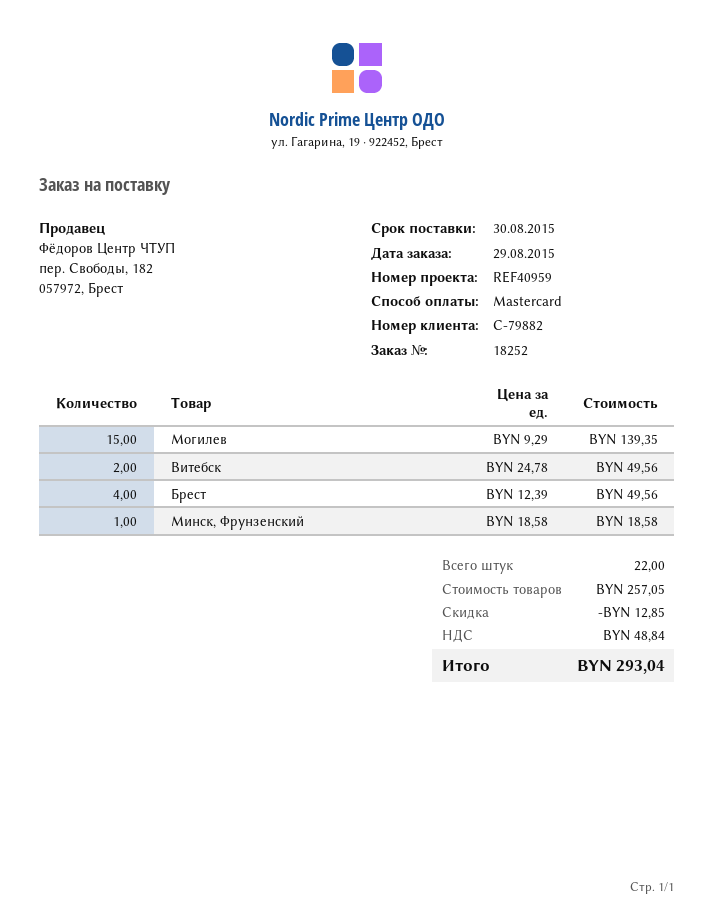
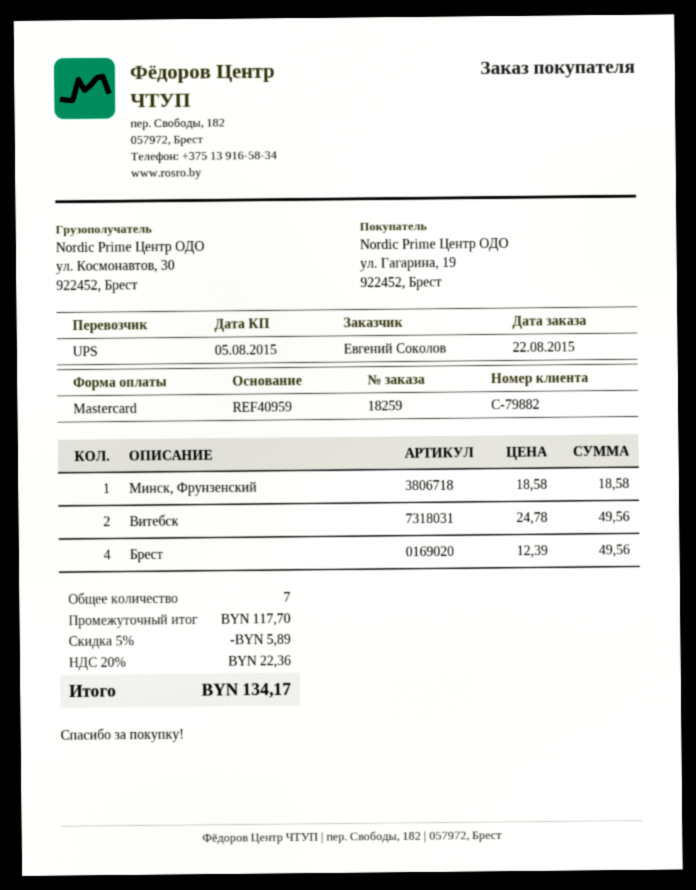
order number: 18252 -> 18259
order date: 2015-08-29 -> 2015-08-22
Могилев: 15 x 9.29 = 139.35 -> none
total quantity: 22 -> 7
subtotal: 257.05 -> 117.70
discount: 12.85 -> 5.89
tax: 48.84 -> 22.36
total: 293.04 -> 134.17

